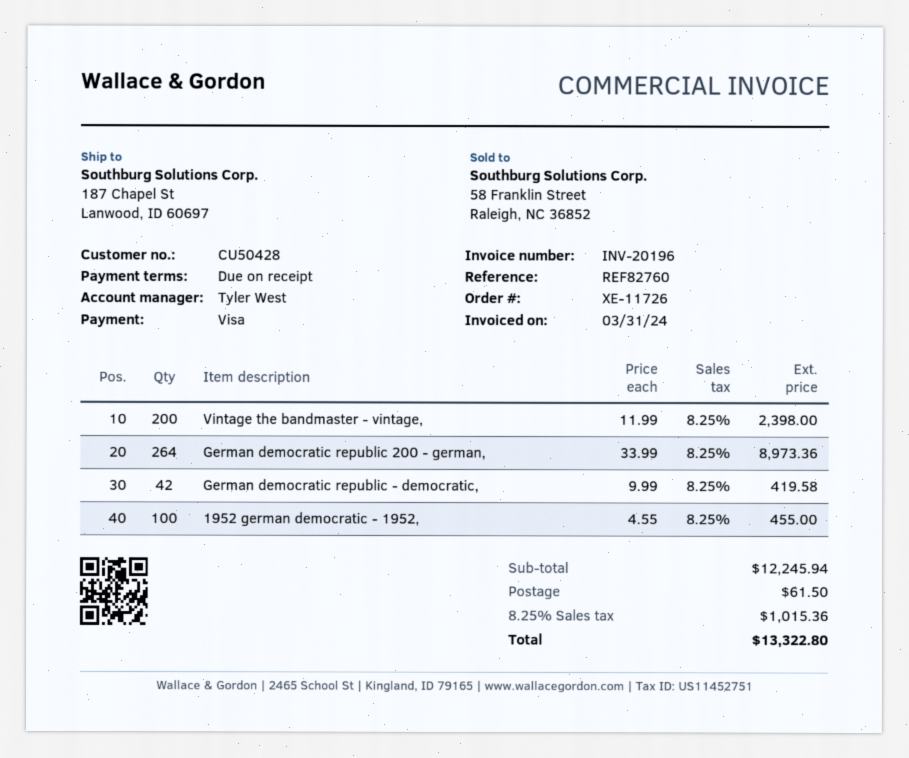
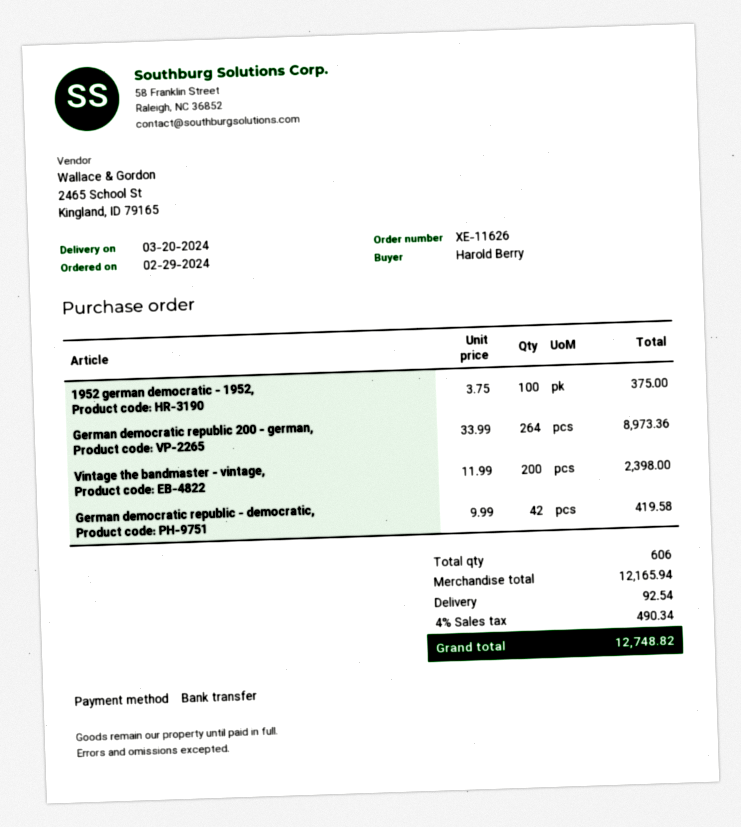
order number: XE-11726 -> XE-11626
payment method: Visa -> bank transfer
1952 german democratic - 1952,: 100 x 4.55 = 455.00 -> 100 x 3.75 = 375.00
subtotal: 12245.94 -> 12165.94
shipping: 61.50 -> 92.54
tax: 8.25% = 1015.36 -> 4% = 490.34
total: 13322.80 -> 12748.82

